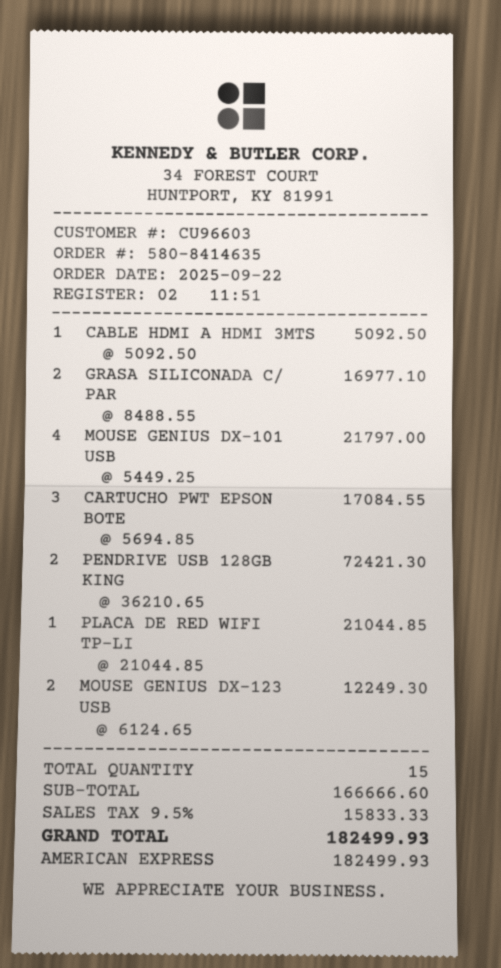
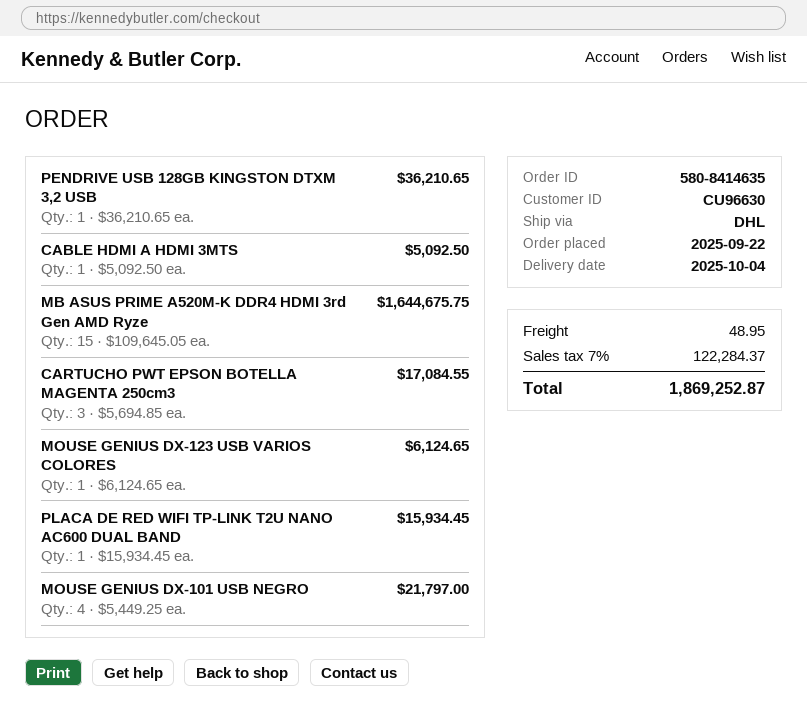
customer number: CU96603 -> CU96630
GRASA SILICONADA C/ PAR: 2 x 8488.55 = 16977.10 -> none
PENDRIVE USB 128GB KING: 2 x 36210.65 = 72421.30 -> 1 x 36210.65 = 36210.65
PLACA DE RED WIFI TP-LI: 1 x 21044.85 = 21044.85 -> 1 x 15934.45 = 15934.45
MOUSE GENIUS DX-123 USB: 2 x 6124.65 = 12249.30 -> 1 x 6124.65 = 6124.65
MB ASUS PRIME A520M-K DDR4 HDMI 3rd Gen AMD Ryze: none -> 15 x 109645.05 = 1644675.75
shipping: none -> 48.95
tax: 9.5% = 15833.33 -> 7% = 122284.37
total: 182499.93 -> 1869252.87

